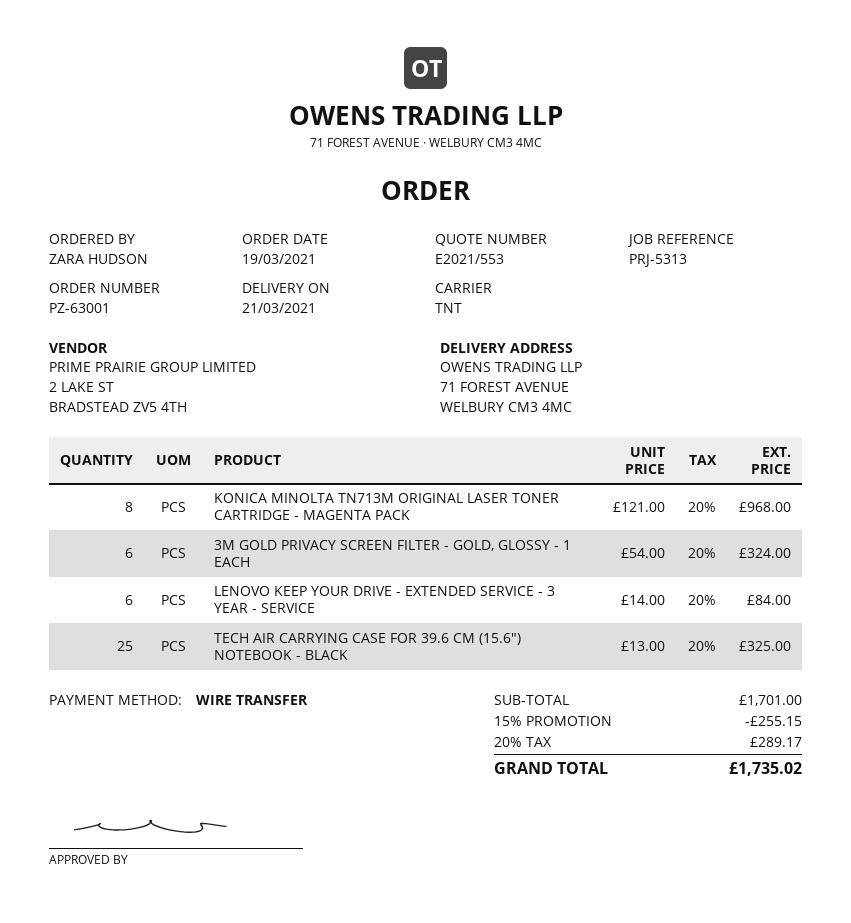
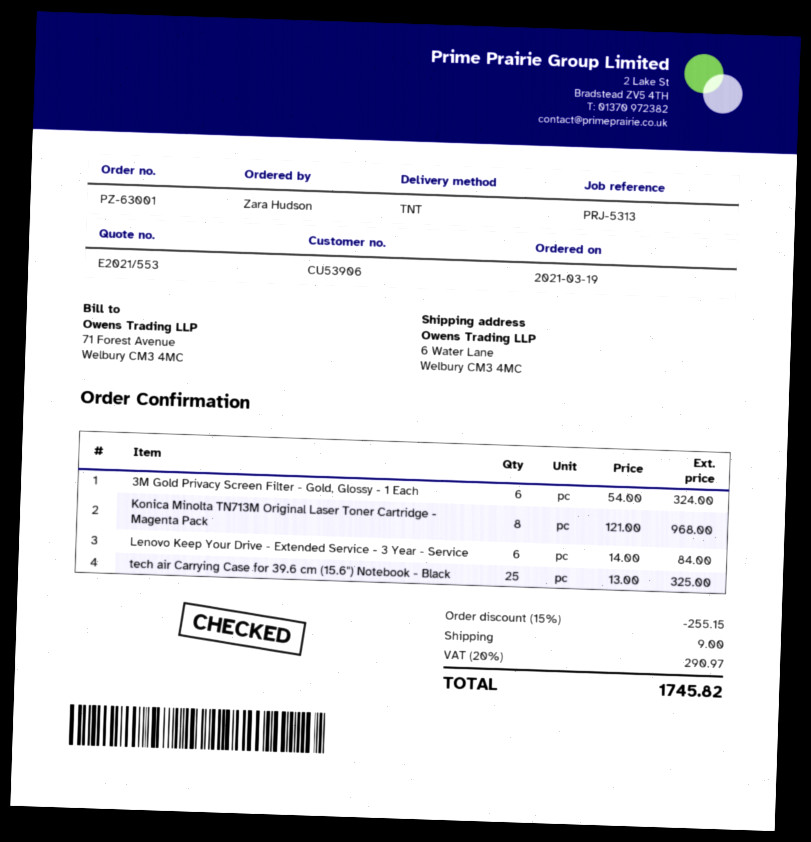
ship to: 71 FOREST AVENUE, WELBURY CM3 4MC -> 6 Water Lane, Welbury CM3 4MC
shipping: none -> 9.00
tax: 20% = 289.17 -> 20% = 290.97
total: 1735.02 -> 1745.82

